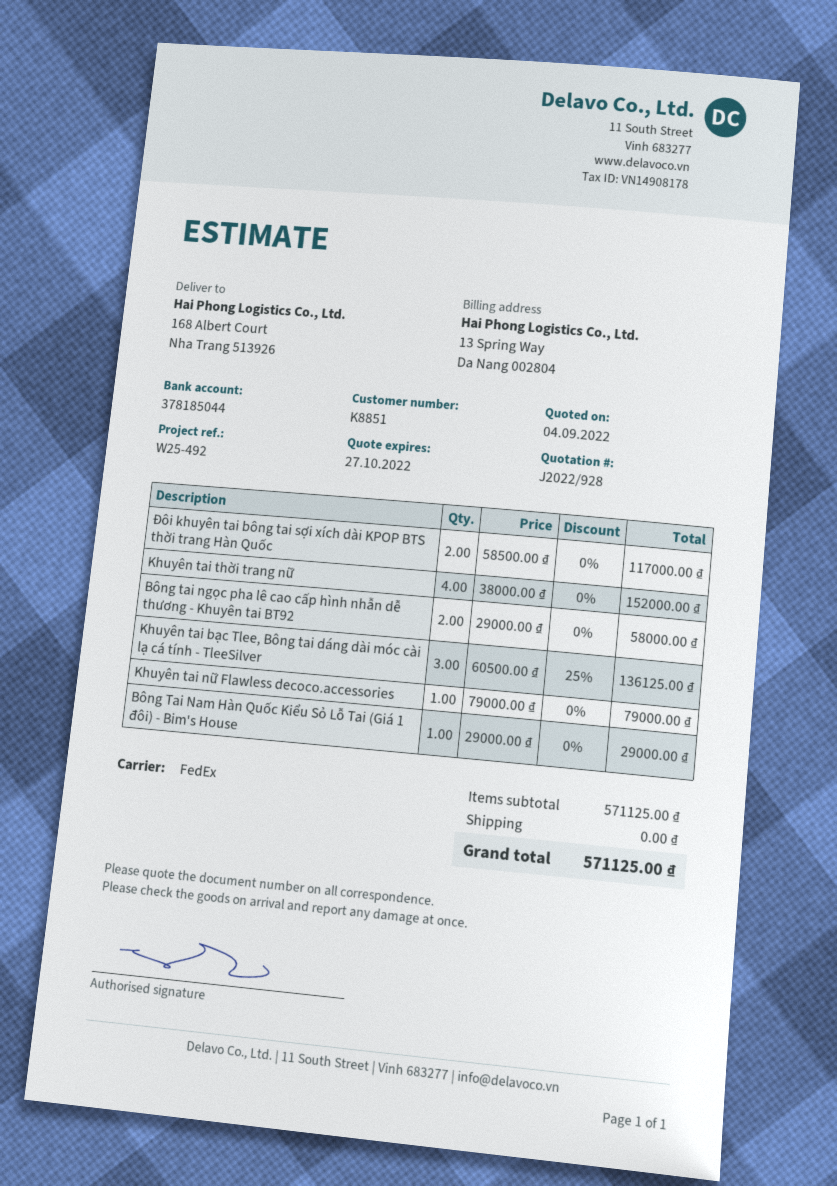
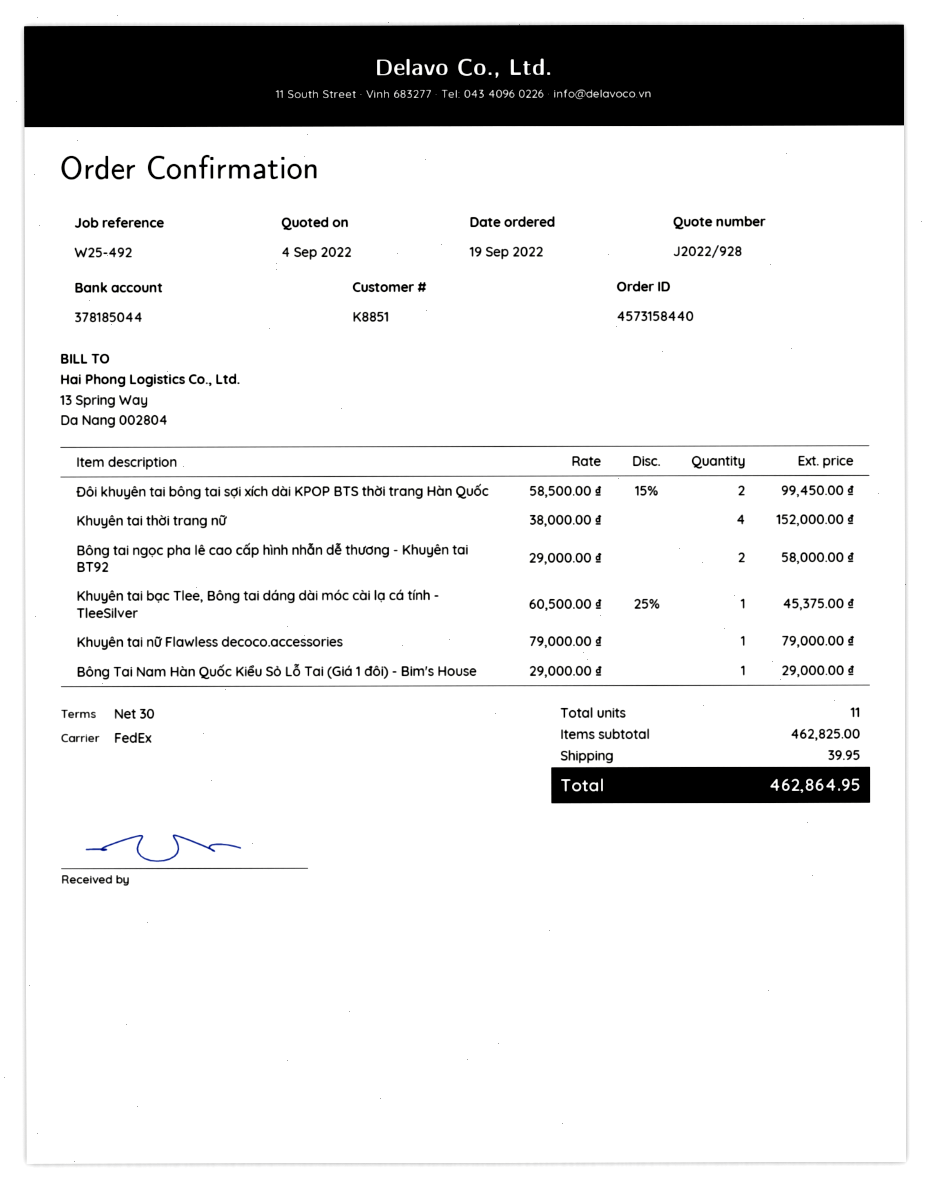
Đôi khuyên tai bông tai sợi xích dài KPOP BTS thời trang Hàn Quốc: 2 x 58500.00 = 117000.00 -> 2 x 58500.00 - 15% = 99450.00
Khuyên tai bạc Tlee, Bông tai dáng dài móc cài lạ cá tính - TleeSilver: 3 x 60500.00 - 25% = 136125.00 -> 1 x 60500.00 - 25% = 45375.00
subtotal: 571125.00 -> 462825.00
shipping: 0.00 -> 39.95
total: 571125.00 -> 462864.95

